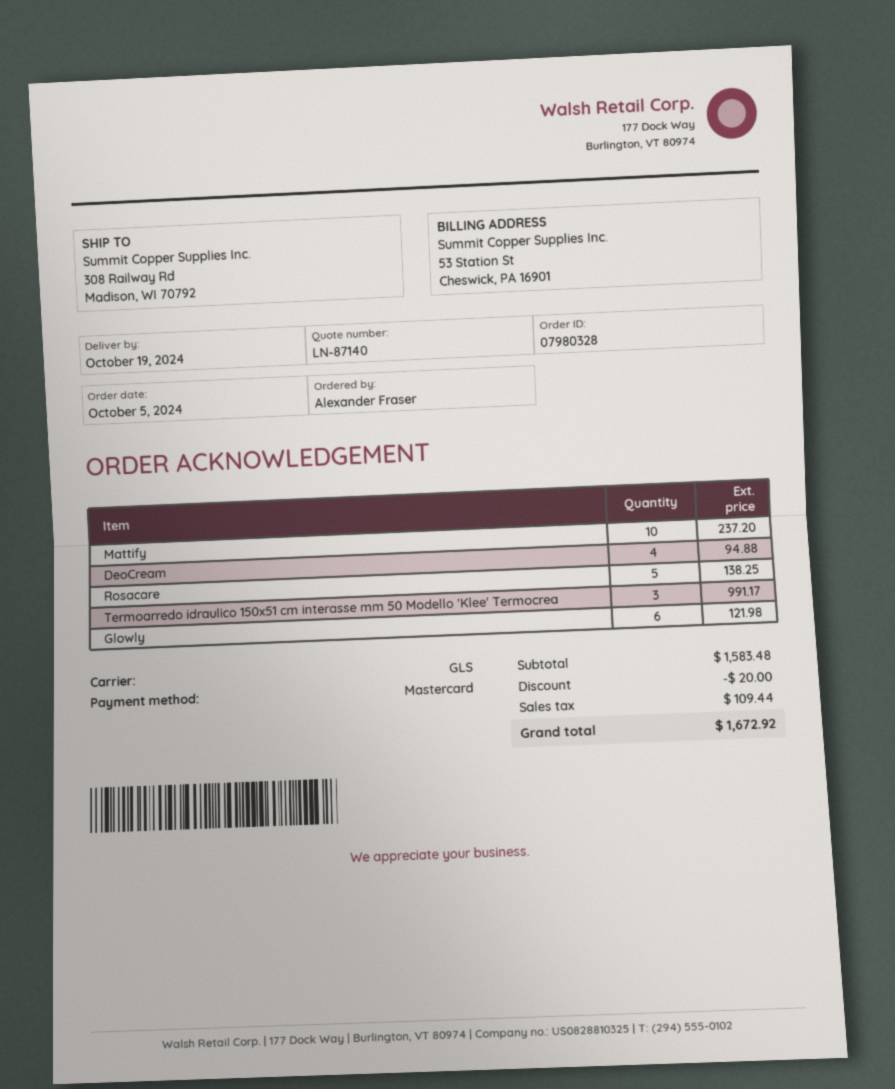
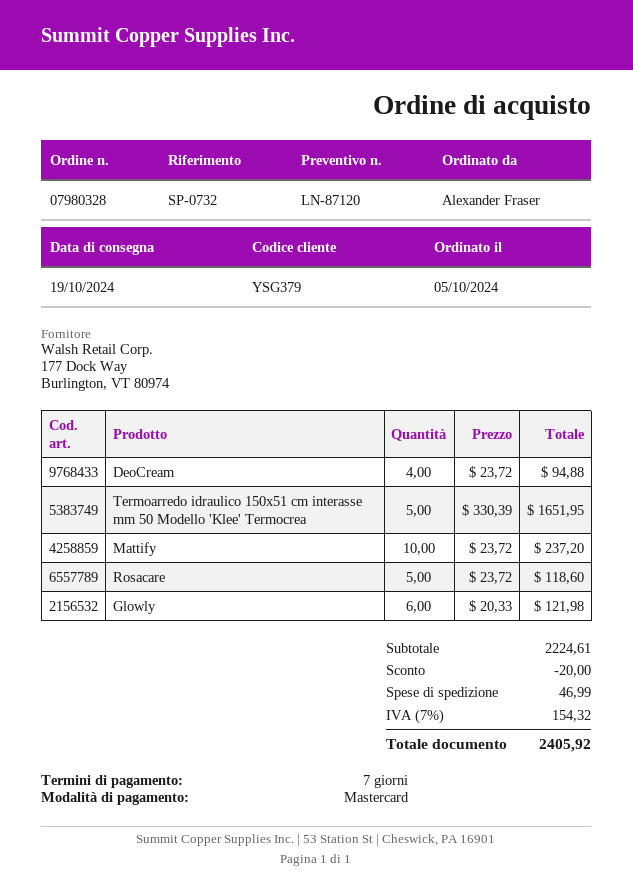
quote number: LN-87140 -> LN-87120
Rosacare: 5 for 138.25 -> 5 for 118.60
Termoarredo idraulico 150x51 cm interasse mm 50 Modello 'Klee' Termocrea: 3 for 991.17 -> 5 for 1651.95
subtotal: 1583.48 -> 2224.61
shipping: none -> 46.99
tax: 109.44 -> 154.32
total: 1672.92 -> 2405.92

